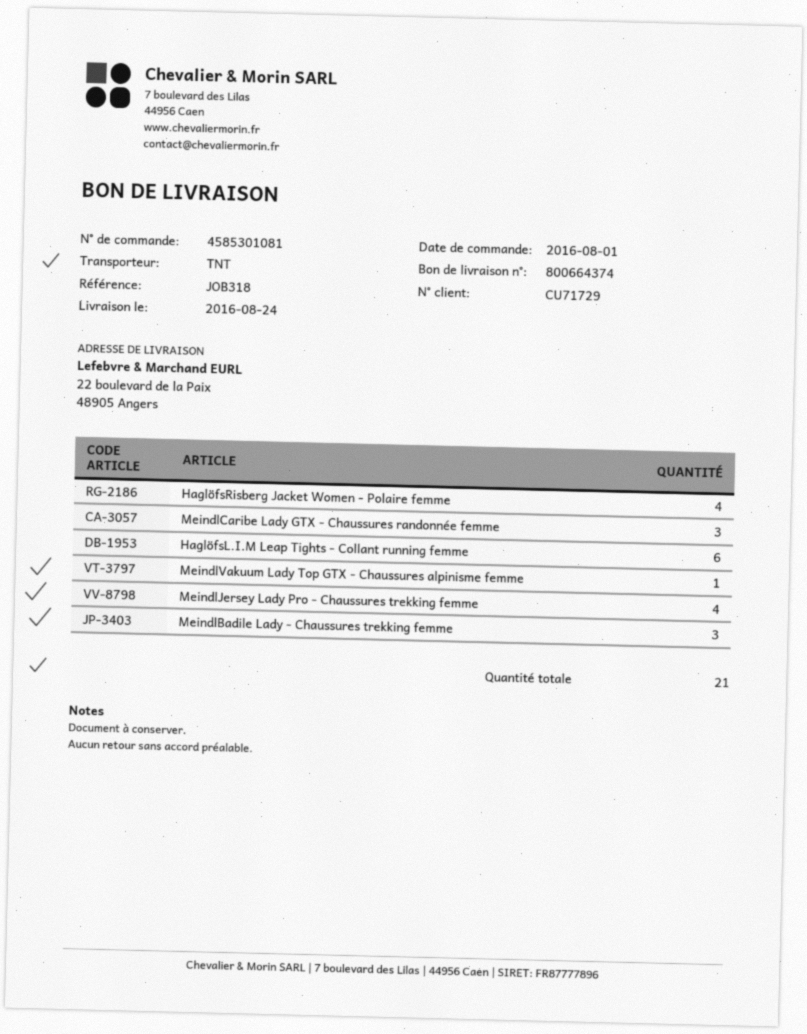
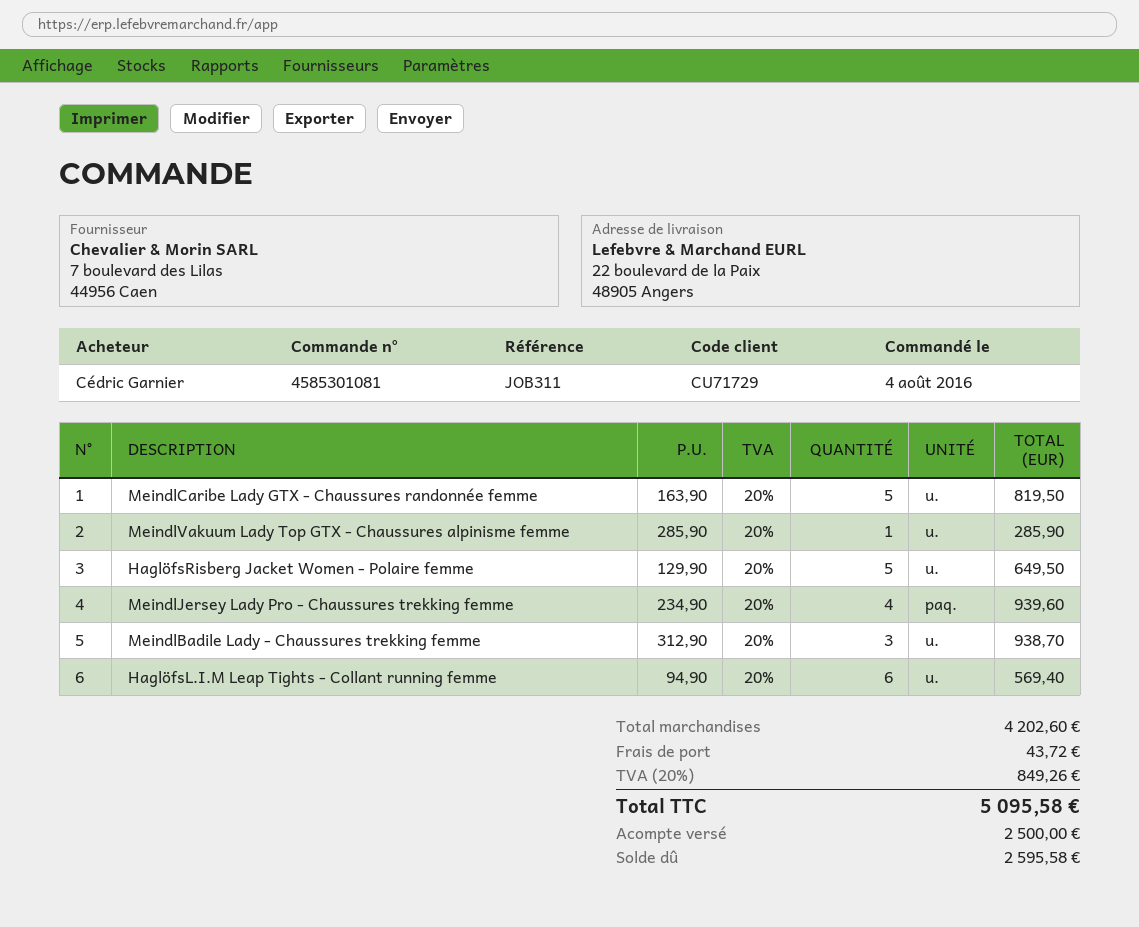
order date: 2016-08-01 -> 2016-08-04
reference: JOB318 -> JOB311
HaglöfsRisberg Jacket Women - Polaire femme: 4 -> 5
MeindlCaribe Lady GTX - Chaussures randonnée femme: 3 -> 5

